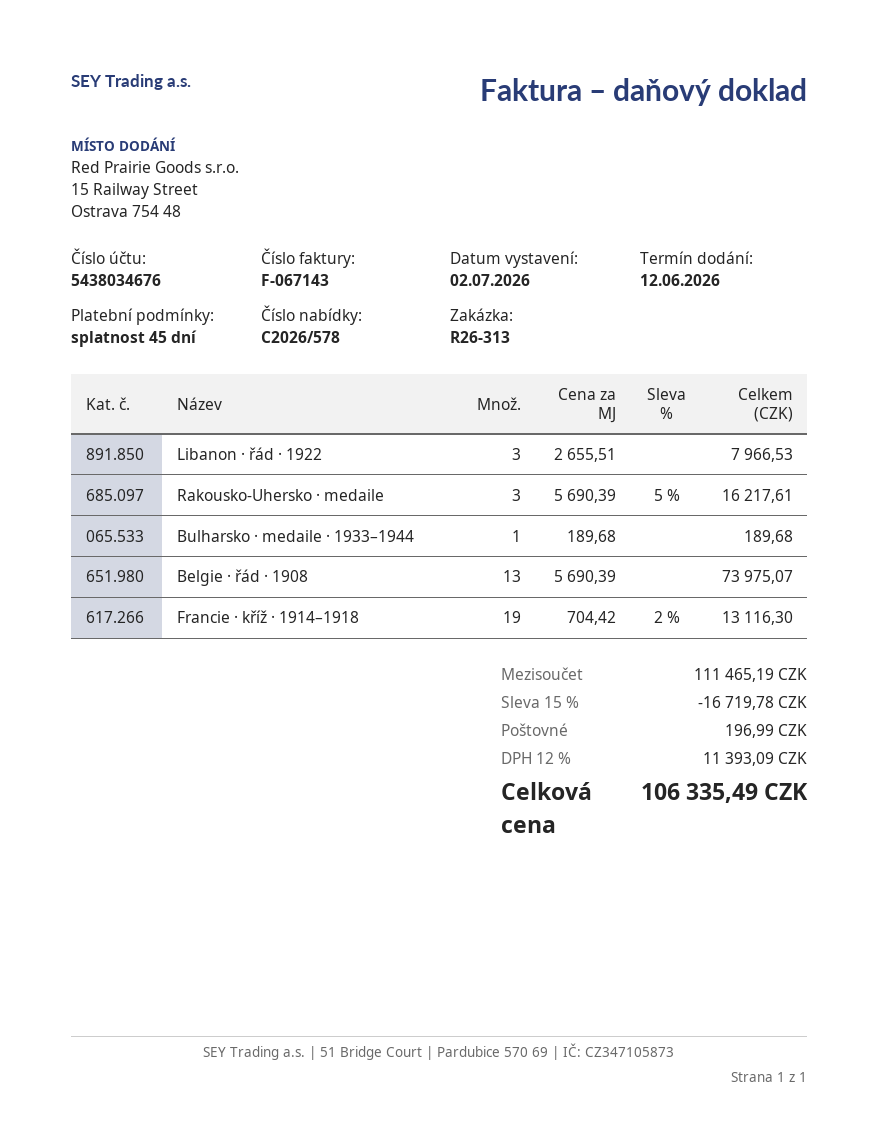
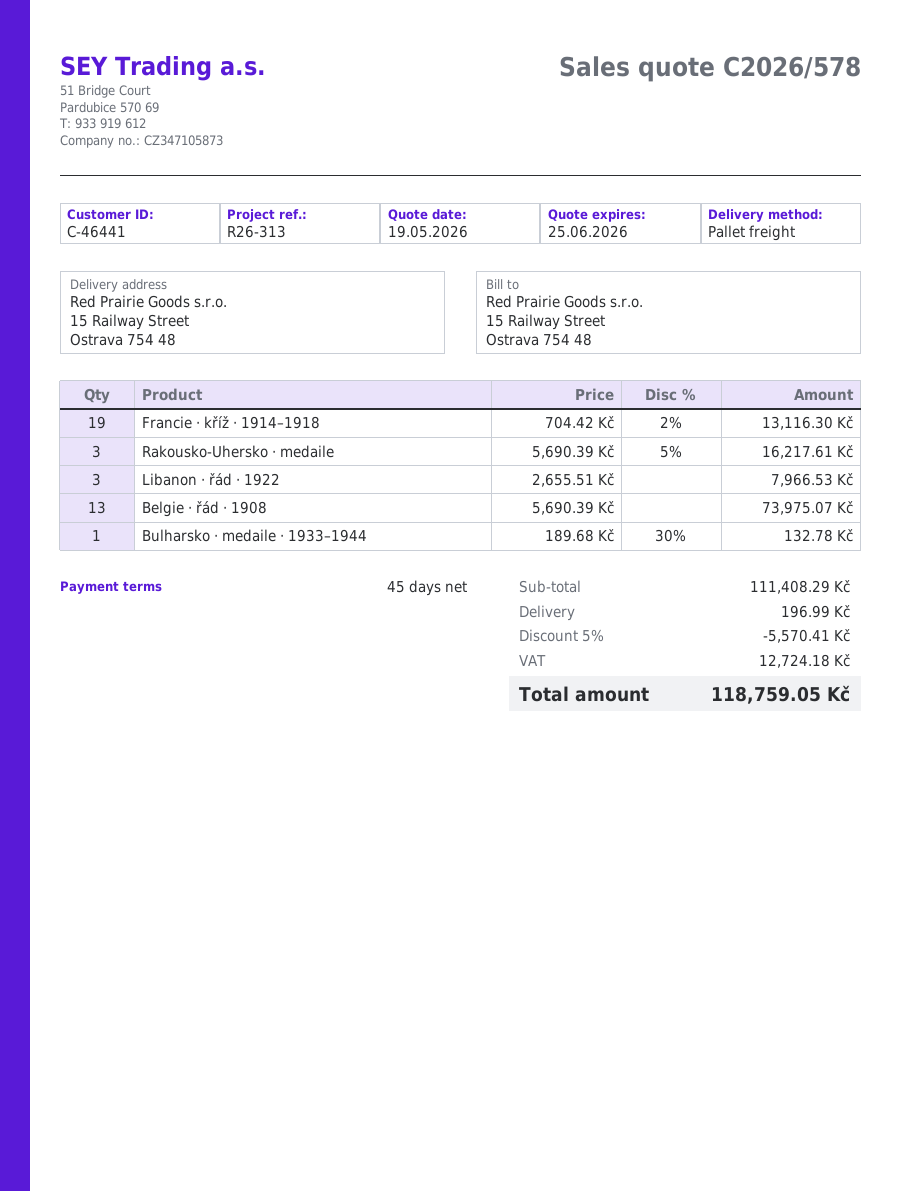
Bulharsko · medaile · 1933–1944: 1 x 189.68 = 189.68 -> 1 x 189.68 - 30% = 132.78
subtotal: 111465.19 -> 111408.29
discount: 15% = 16719.78 -> 5% = 5570.41
tax: 11393.09 -> 12724.18
total: 106335.49 -> 118759.05

